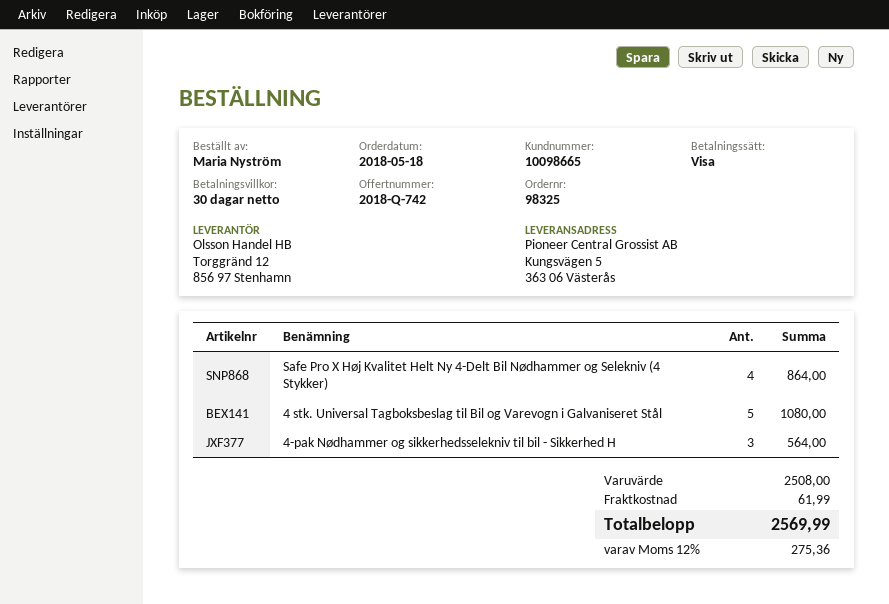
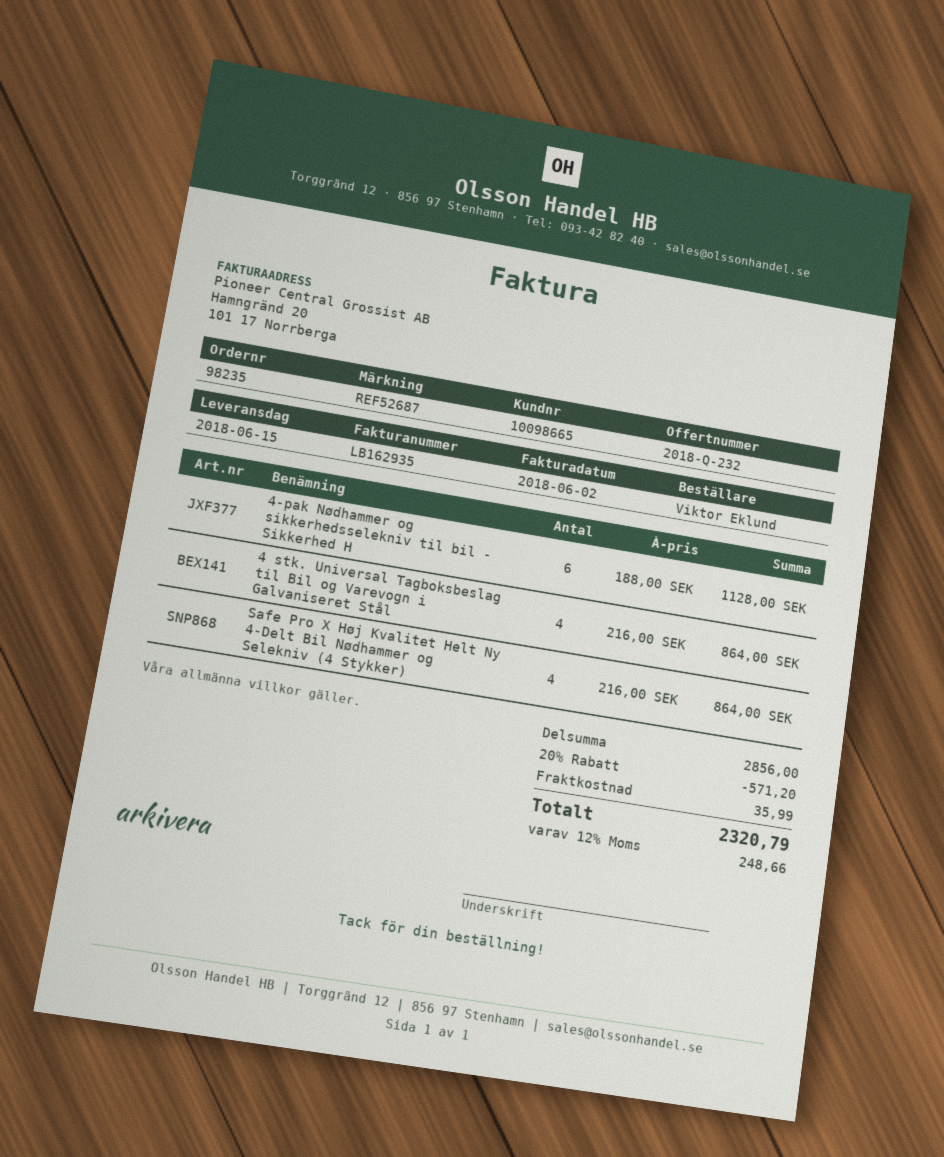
quote number: 2018-Q-742 -> 2018-Q-232
order number: 98325 -> 98235
ordered by: Maria Nyström -> Viktor Eklund
4 stk. Universal Tagboksbeslag til Bil og Varevogn i Galvaniseret Stål: 5 for 1080.00 -> 4 for 864.00
4-pak Nødhammer og sikkerhedsselekniv til bil - Sikkerhed H: 3 for 564.00 -> 6 for 1128.00
subtotal: 2508.00 -> 2856.00
discount: none -> 20% = 571.20
shipping: 61.99 -> 35.99
tax: 12% = 275.36 -> 12% = 248.66
total: 2569.99 -> 2320.79

